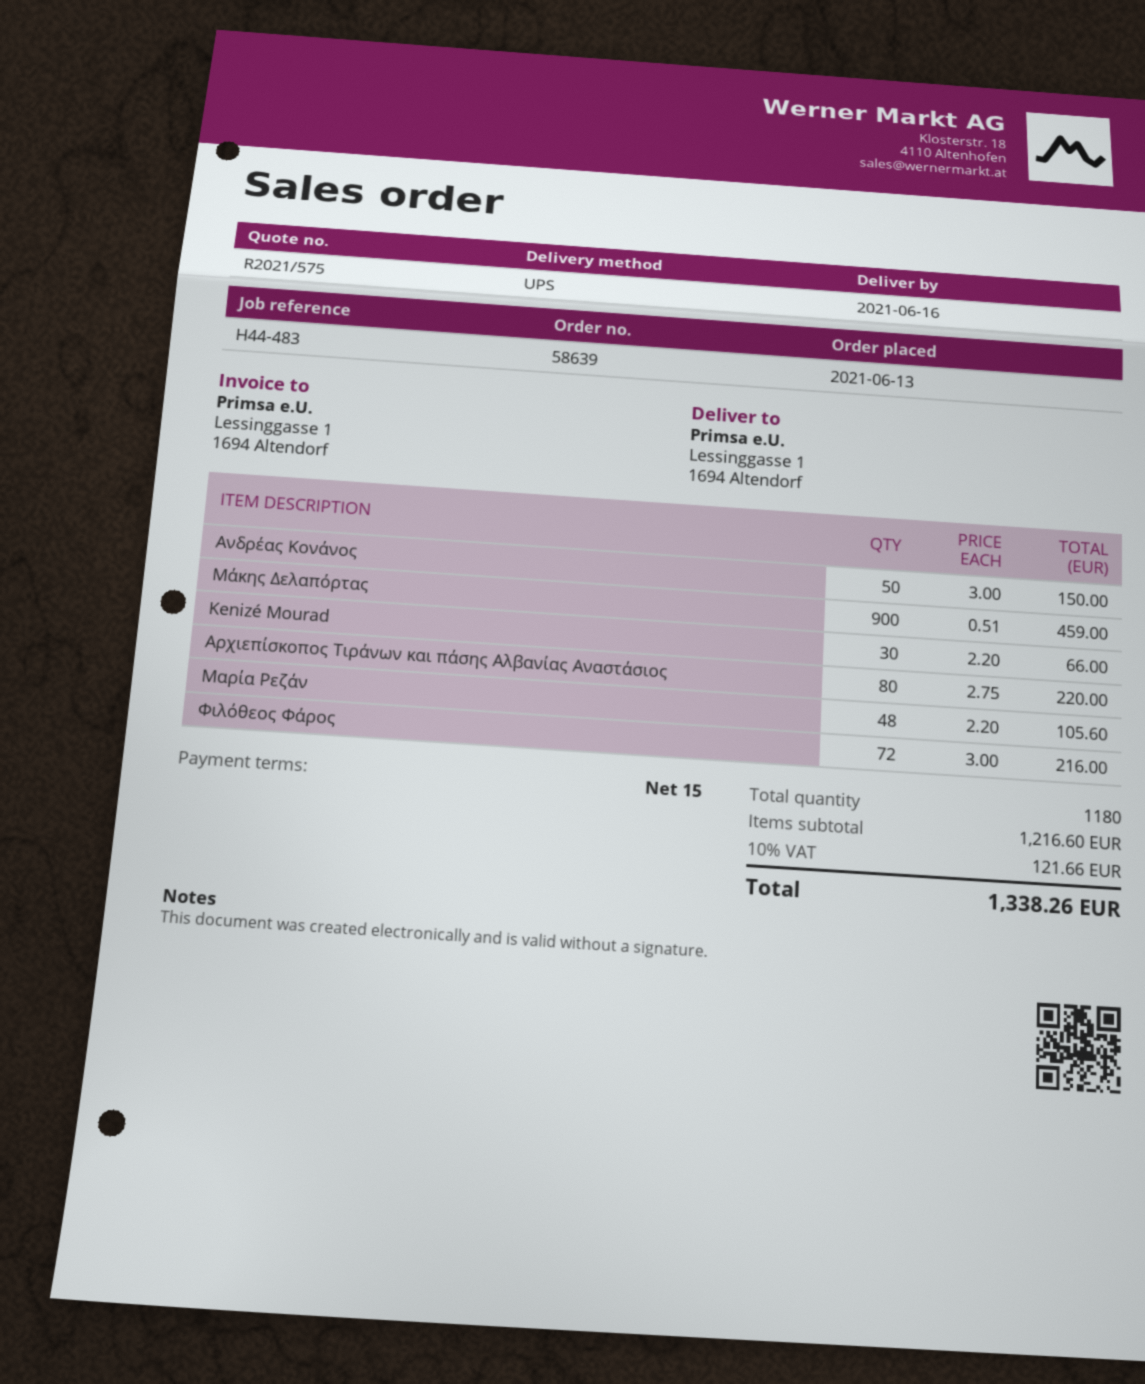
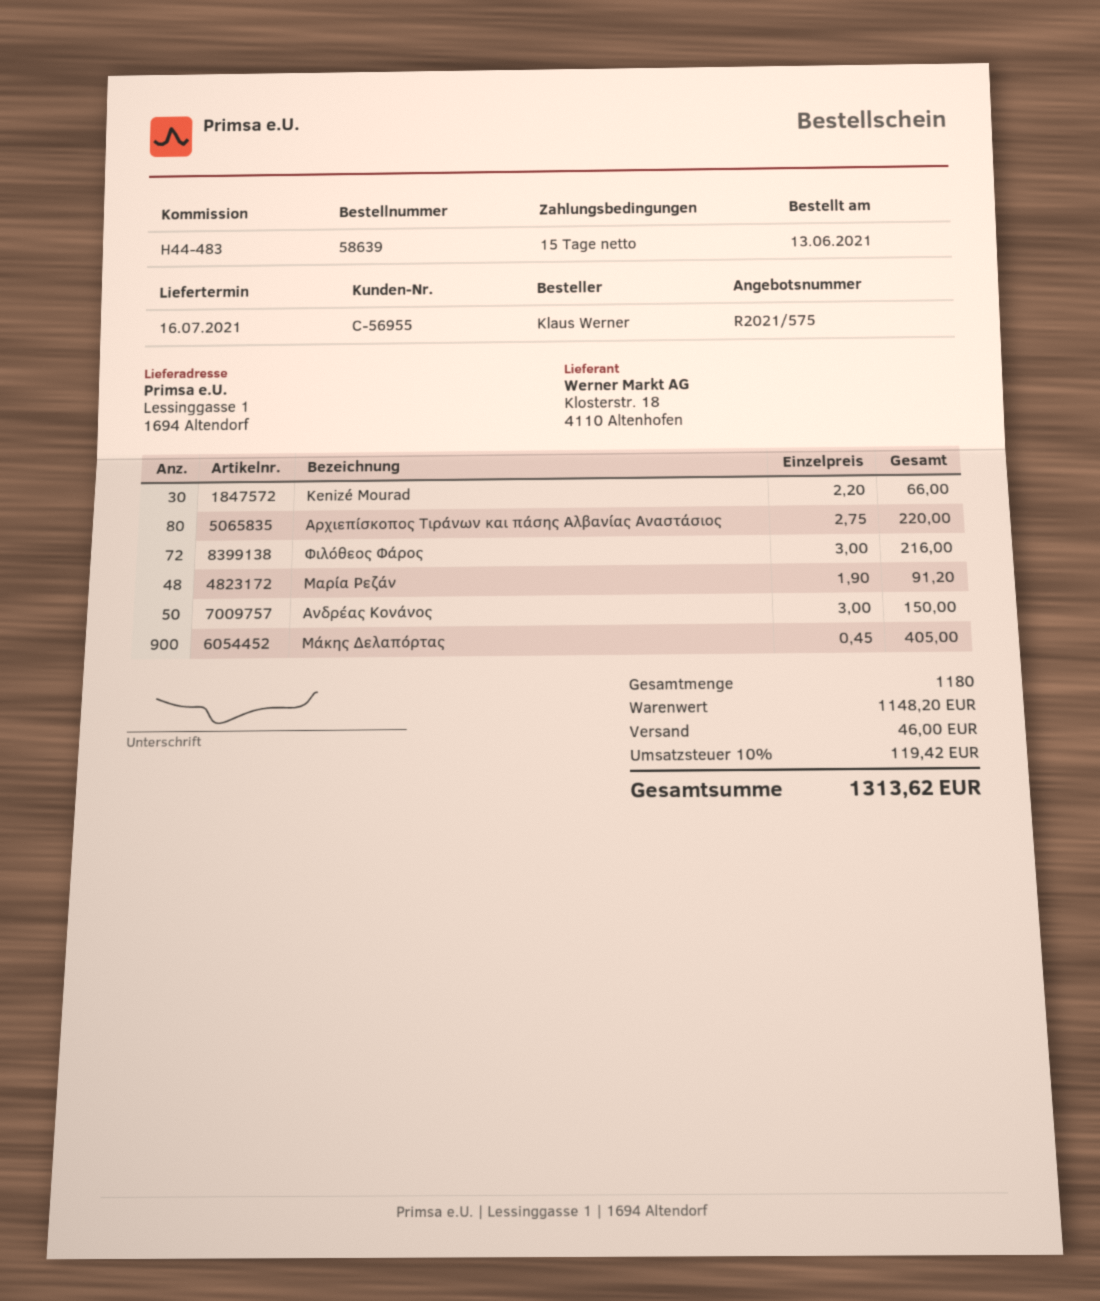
delivery date: 2021-06-16 -> 2021-07-16
Μάκης Δελαπόρτας: 900 x 0.51 = 459.00 -> 900 x 0.45 = 405.00
Μαρία Ρεζάν: 48 x 2.20 = 105.60 -> 48 x 1.90 = 91.20
subtotal: 1216.60 -> 1148.20
shipping: none -> 46.00
tax: 10% = 121.66 -> 10% = 119.42
total: 1338.26 -> 1313.62

